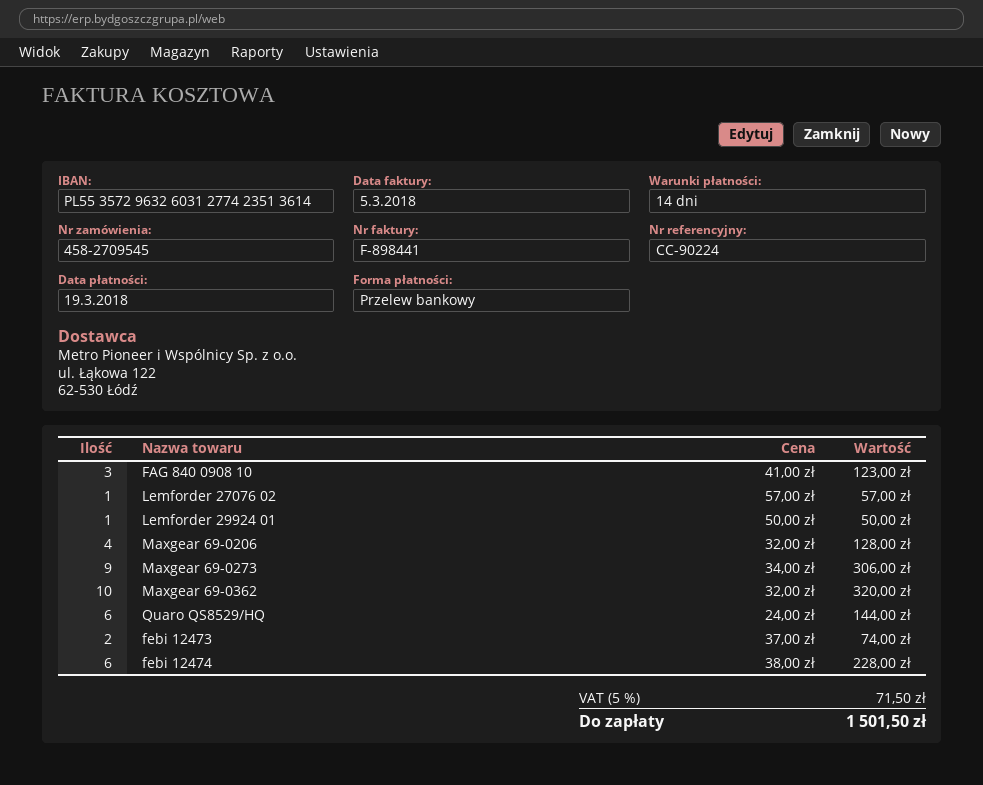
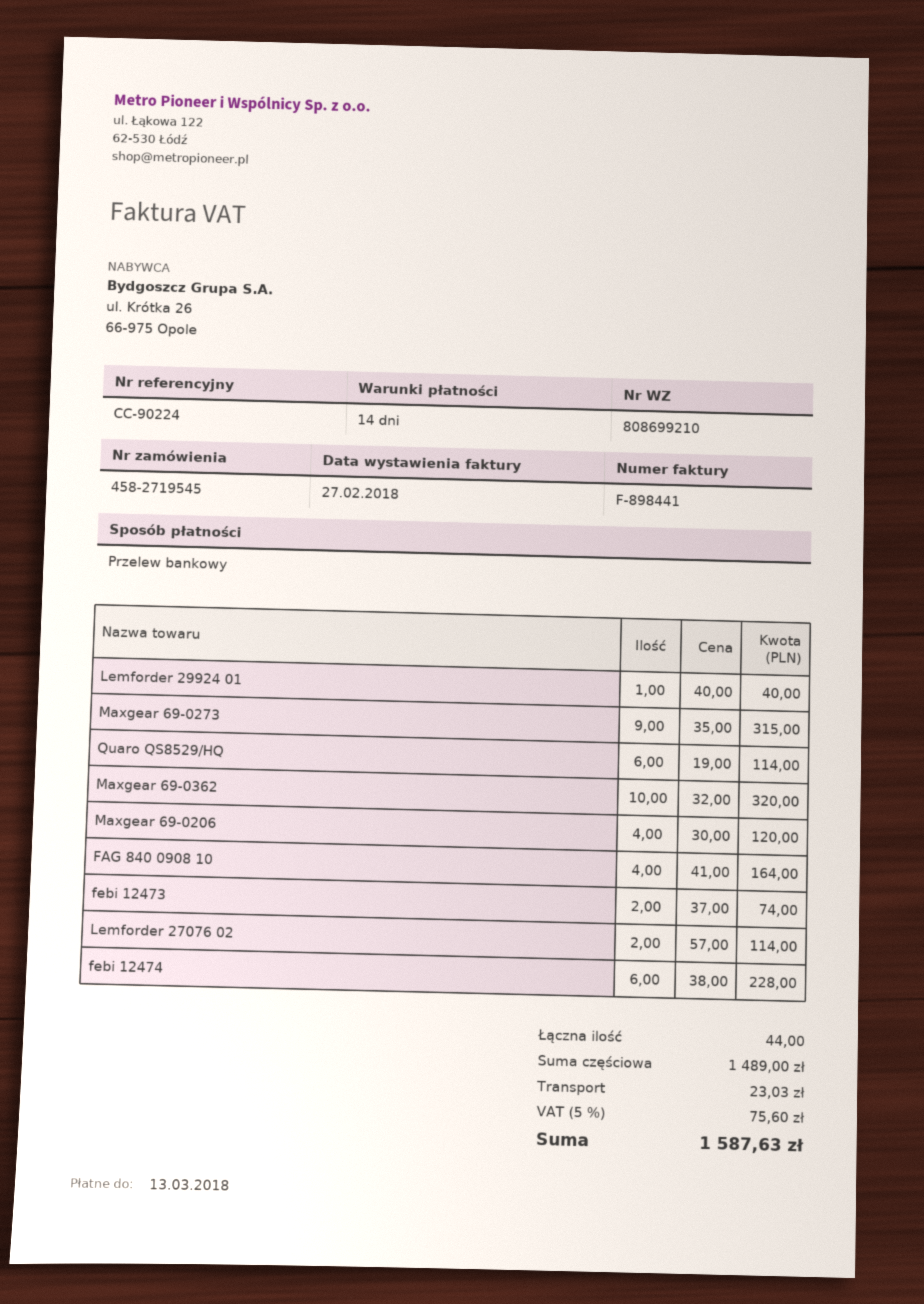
order number: 458-2709545 -> 458-2719545
invoice date: 2018-03-05 -> 2018-02-27
due date: 2018-03-19 -> 2018-03-13
FAG 840 0908 10: 3 x 41.00 = 123.00 -> 4 x 41.00 = 164.00
Lemforder 27076 02: 1 x 57.00 = 57.00 -> 2 x 57.00 = 114.00
Lemforder 29924 01: 1 x 50.00 = 50.00 -> 1 x 40.00 = 40.00
Maxgear 69-0206: 4 x 32.00 = 128.00 -> 4 x 30.00 = 120.00
Maxgear 69-0273: 9 x 34.00 = 306.00 -> 9 x 35.00 = 315.00
Quaro QS8529/HQ: 6 x 24.00 = 144.00 -> 6 x 19.00 = 114.00
shipping: none -> 23.03
tax: 5% = 71.50 -> 5% = 75.60
total: 1501.50 -> 1587.63

